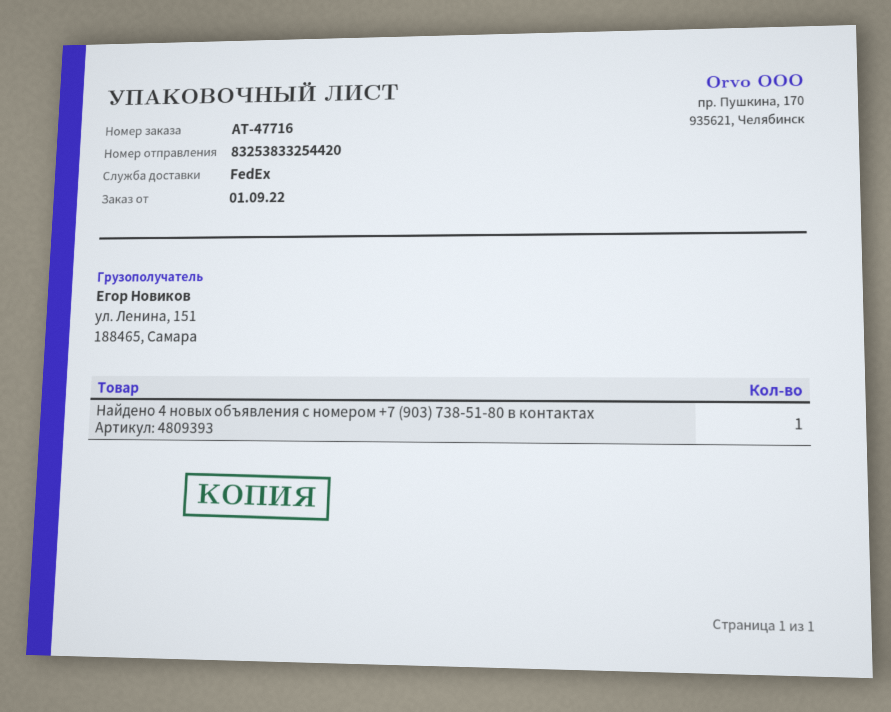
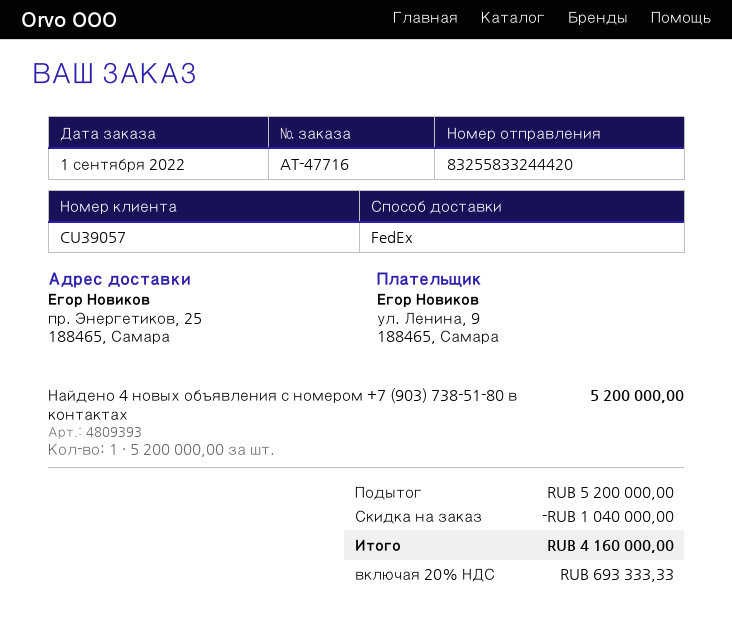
tracking number: 83253833254420 -> 83255833244420
ship to: ул. Ленина, 151, 188465, Самара -> пр. Энергетиков, 25, 188465, Самара

